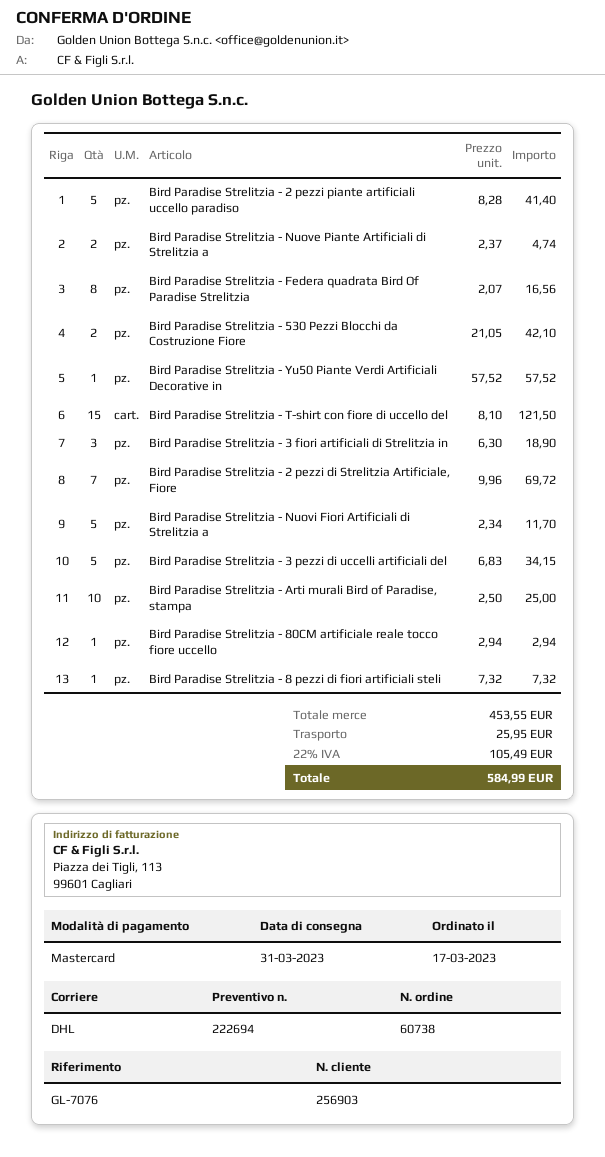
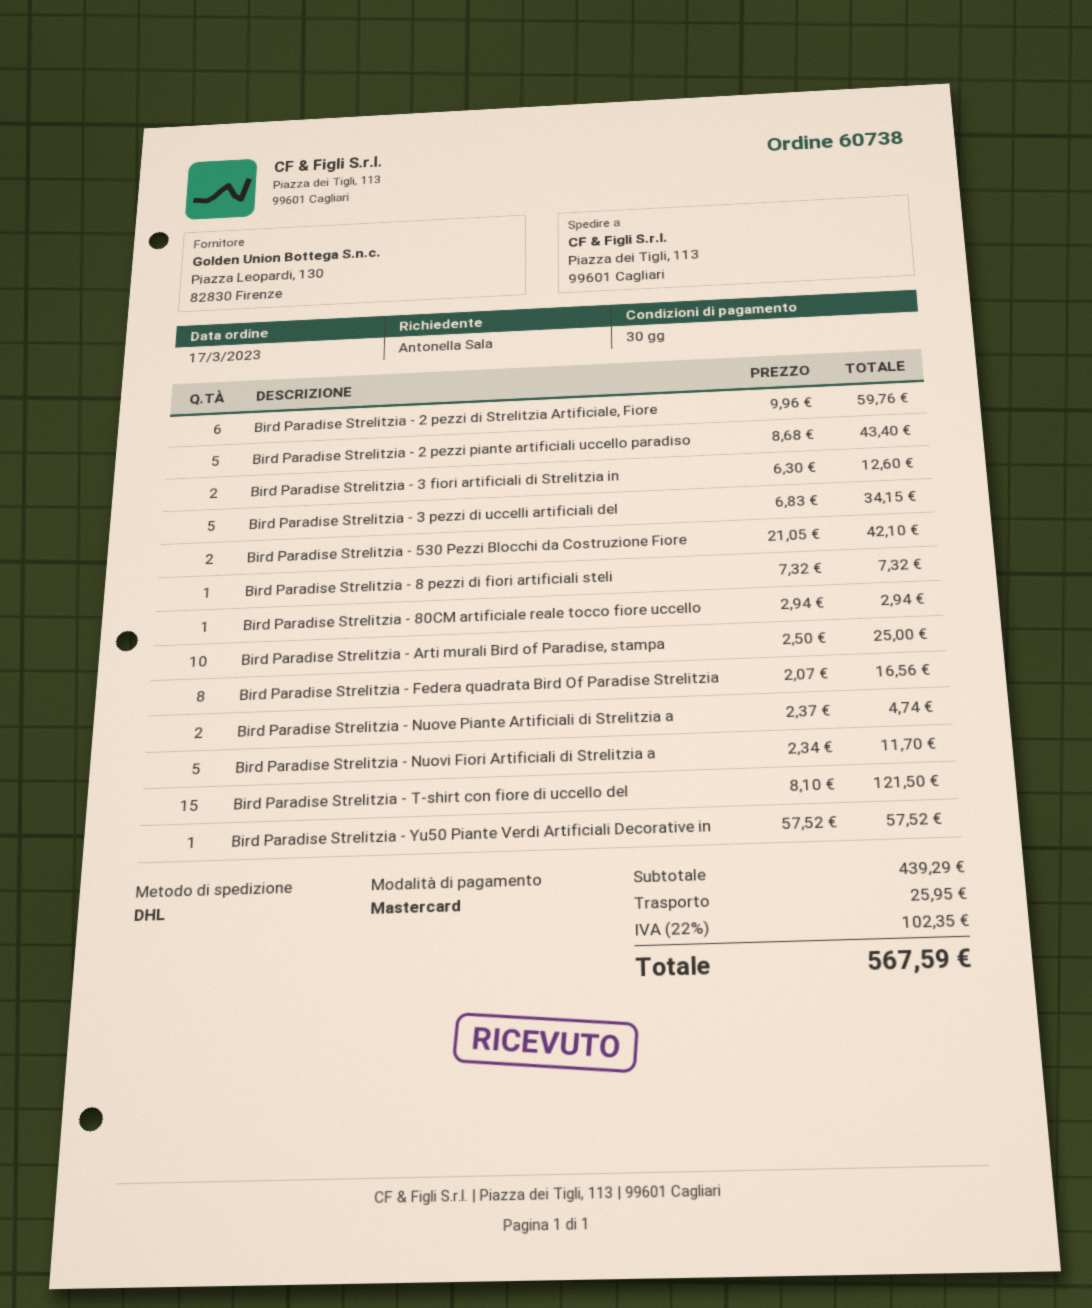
Bird Paradise Strelitzia - 2 pezzi piante artificiali uccello paradiso: 5 x 8.28 = 41.40 -> 5 x 8.68 = 43.40
Bird Paradise Strelitzia - 3 fiori artificiali di Strelitzia in: 3 x 6.30 = 18.90 -> 2 x 6.30 = 12.60
Bird Paradise Strelitzia - 2 pezzi di Strelitzia Artificiale, Fiore: 7 x 9.96 = 69.72 -> 6 x 9.96 = 59.76
subtotal: 453.55 -> 439.29
tax: 22% = 105.49 -> 22% = 102.35
total: 584.99 -> 567.59

